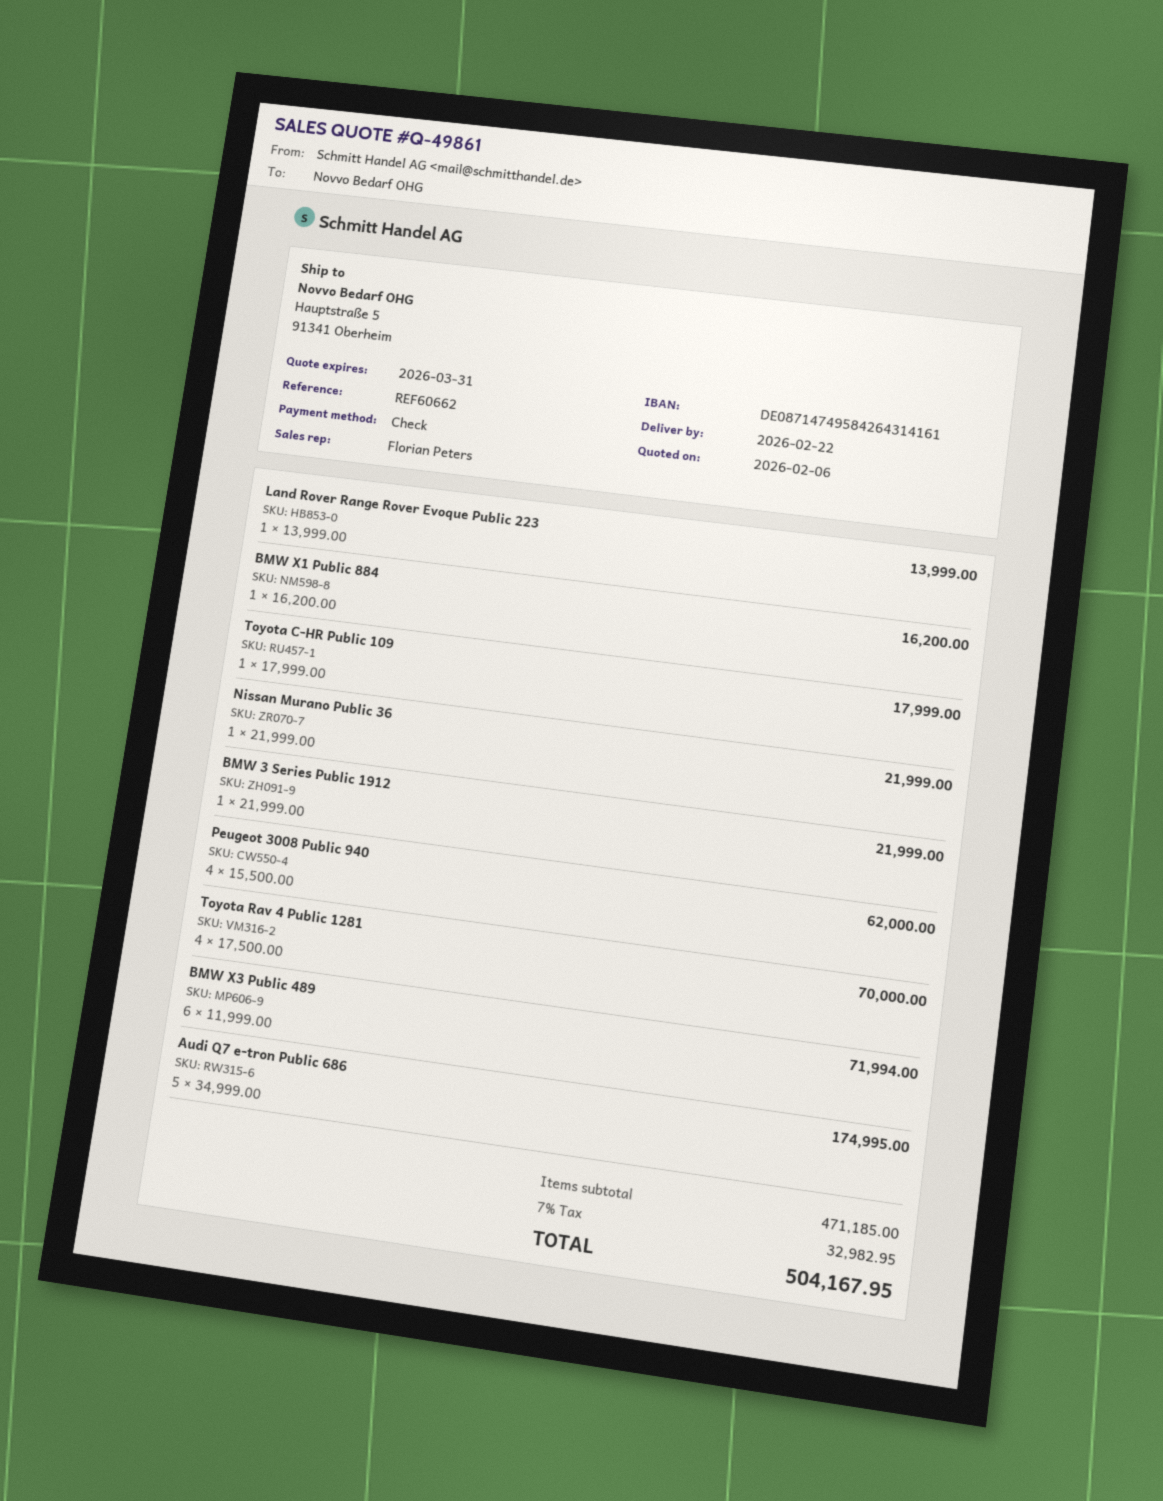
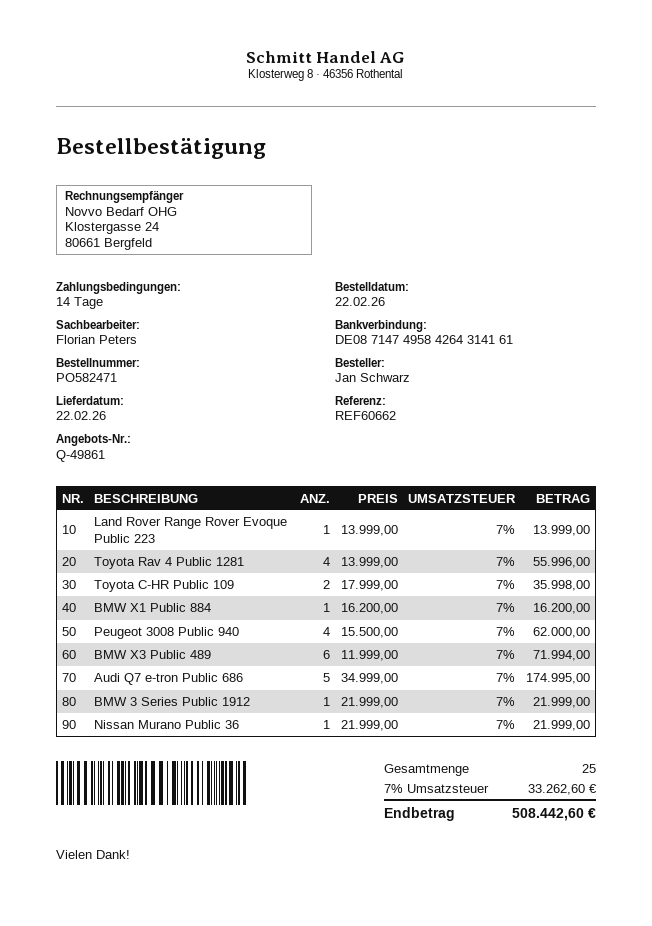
Toyota C-HR Public 109: 1 x 17999.00 = 17999.00 -> 2 x 17999.00 = 35998.00
Toyota Rav 4 Public 1281: 4 x 17500.00 = 70000.00 -> 4 x 13999.00 = 55996.00
tax: 7% = 32982.95 -> 7% = 33262.60
total: 504167.95 -> 508442.60

